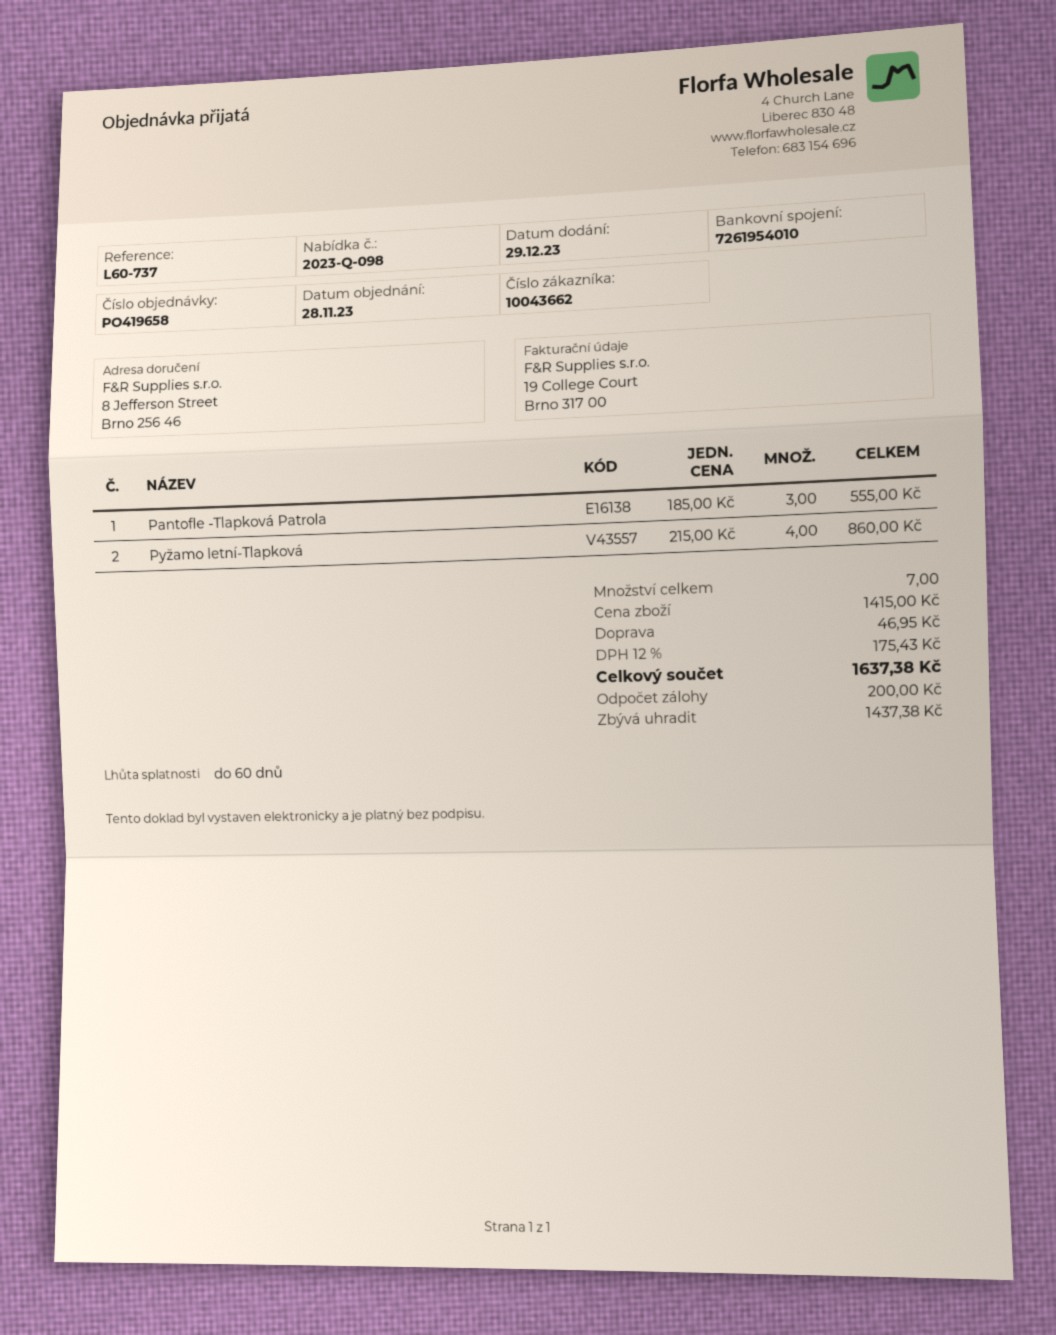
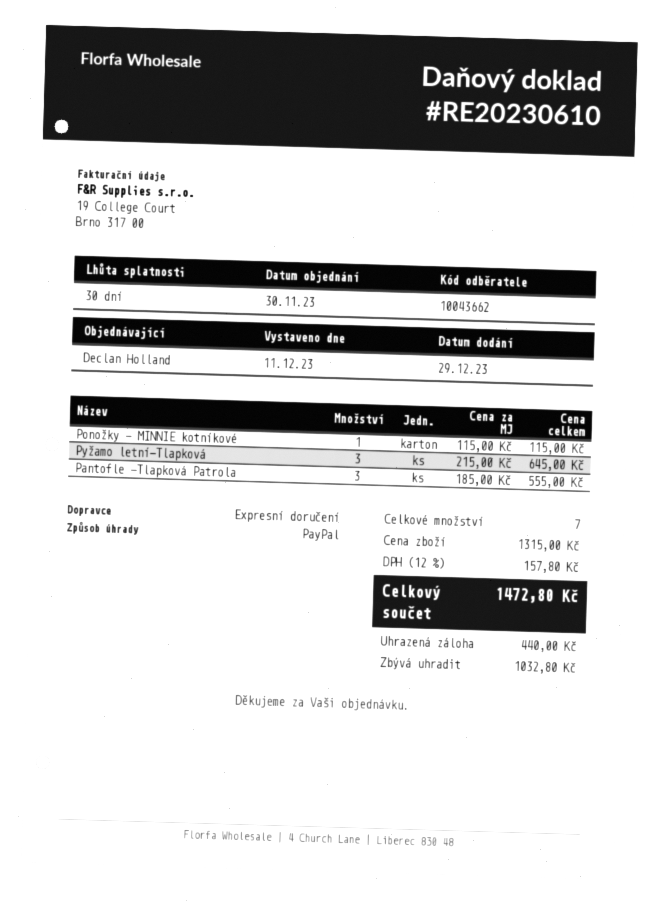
order date: 2023-11-28 -> 2023-11-30
payment terms: 60 days -> 30 days
Pyžamo letní-Tlapková: 4 x 215.00 = 860.00 -> 3 x 215.00 = 645.00
Ponožky - MINNIE kotníkové: none -> 1 x 115.00 = 115.00
subtotal: 1415.00 -> 1315.00
shipping: 46.95 -> none
tax: 12% = 175.43 -> 12% = 157.80
total: 1637.38 -> 1472.80
deposit: 200.00 -> 440.00
balance: 1437.38 -> 1032.80

